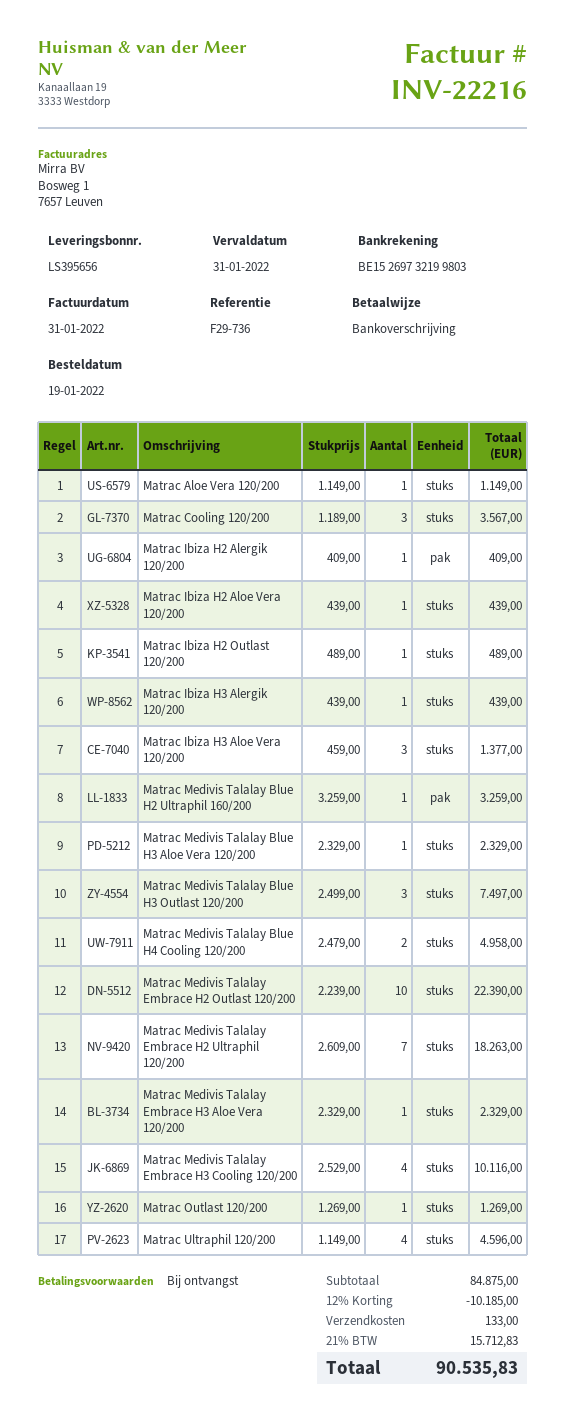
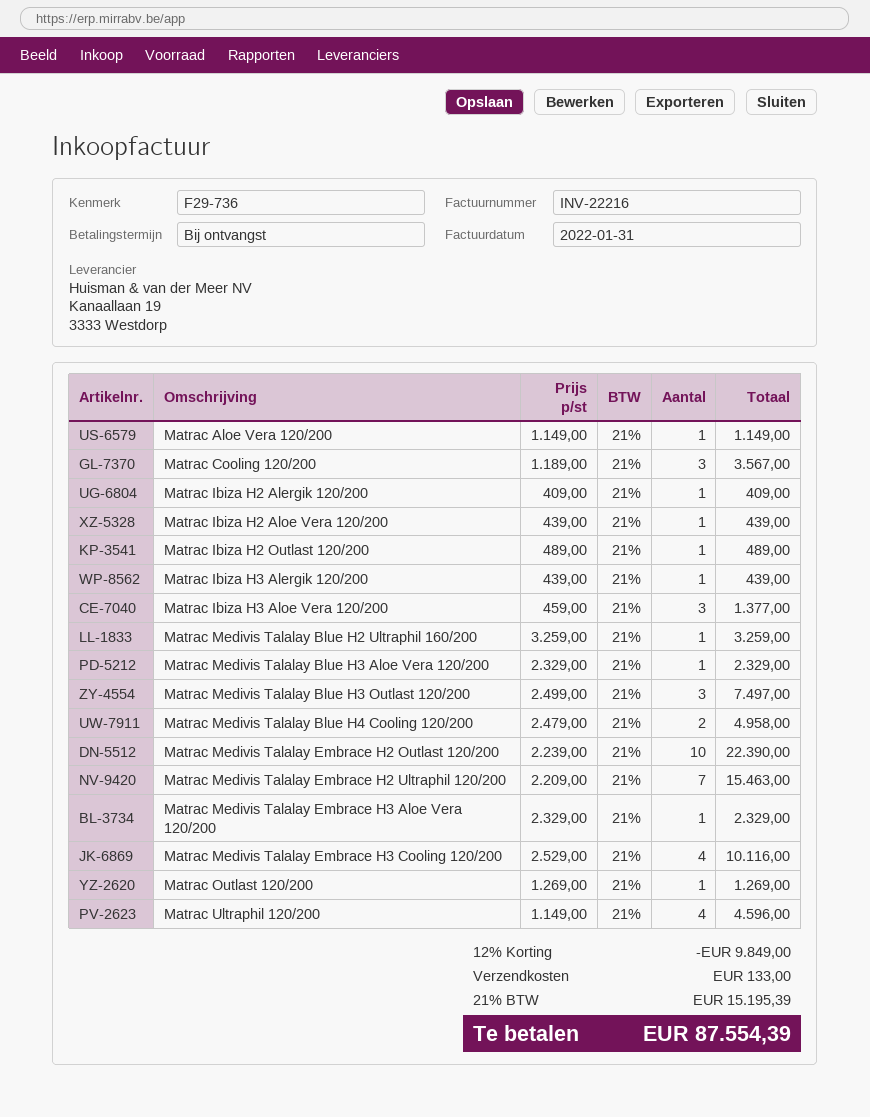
Matrac Medivis Talalay Embrace H2 Ultraphil 120/200: 7 x 2609.00 = 18263.00 -> 7 x 2209.00 = 15463.00
discount: 12% = 10185.00 -> 12% = 9849.00
tax: 21% = 15712.83 -> 21% = 15195.39
total: 90535.83 -> 87554.39

